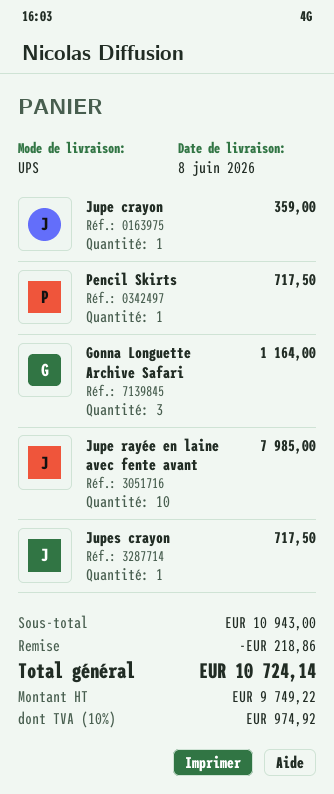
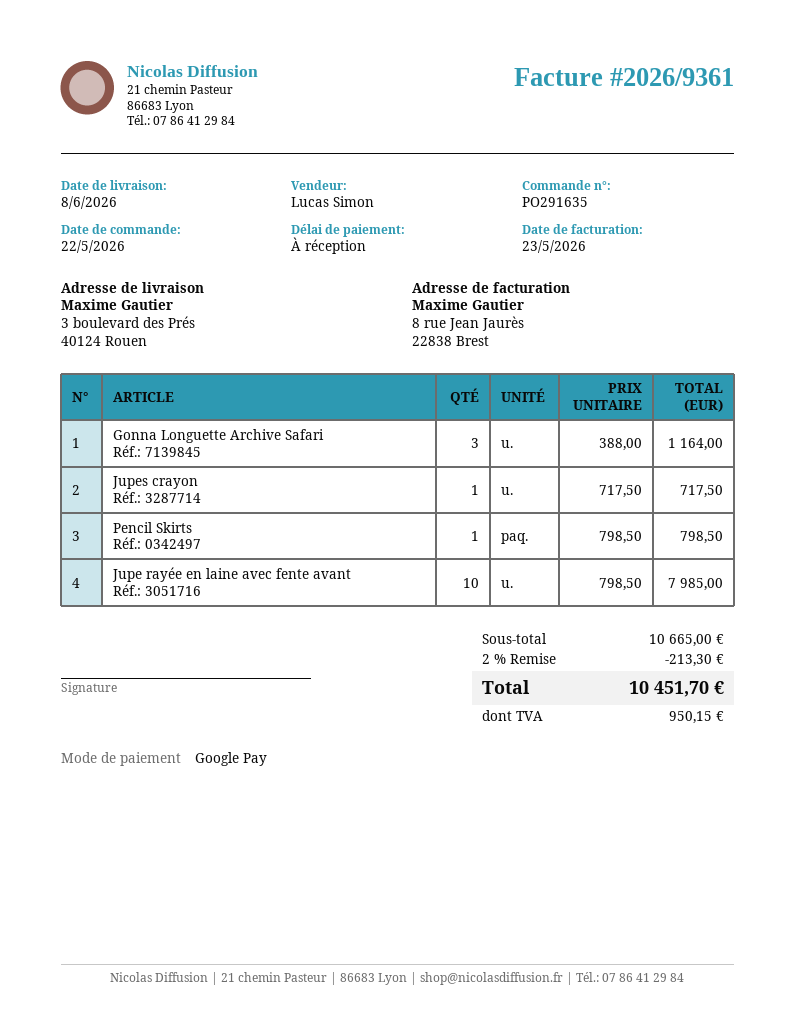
Jupe crayon: 1 for 359.00 -> none
Pencil Skirts: 1 for 717.50 -> 1 for 798.50
subtotal: 10943.00 -> 10665.00
discount: 218.86 -> 213.30
tax: 974.92 -> 950.15
total: 10724.14 -> 10451.70

